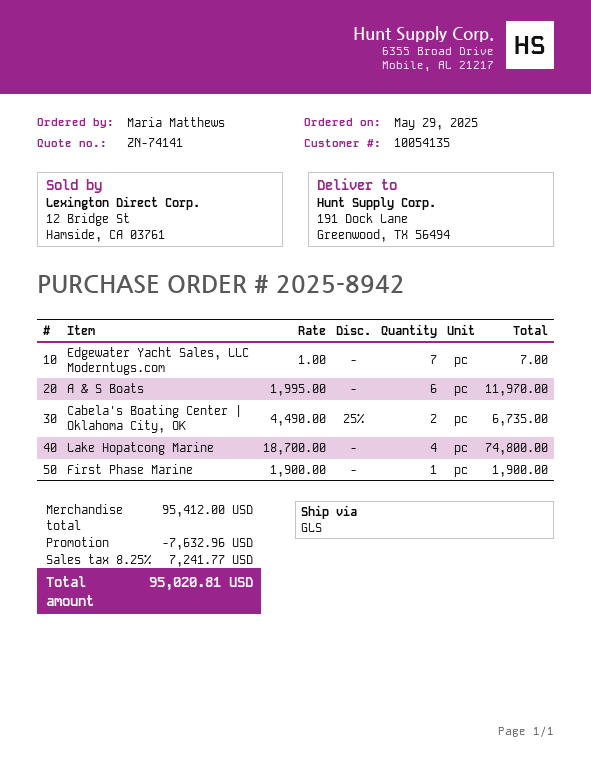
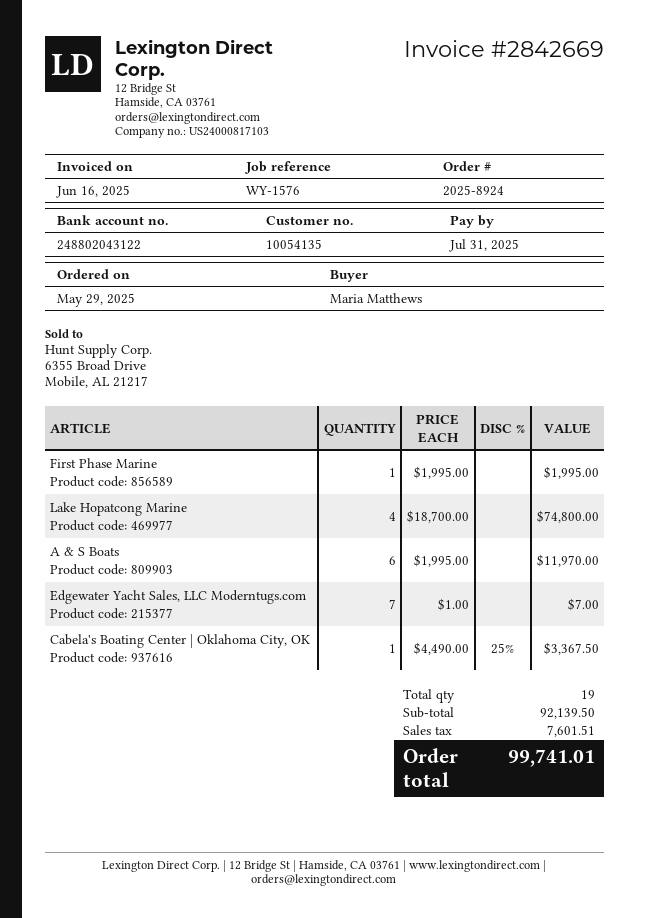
order number: 2025-8942 -> 2025-8924
Cabela's Boating Center | Oklahoma City, OK: 2 x 4490.00 - 25% = 6735.00 -> 1 x 4490.00 - 25% = 3367.50
First Phase Marine: 1 x 1900.00 = 1900.00 -> 1 x 1995.00 = 1995.00
subtotal: 95412.00 -> 92139.50
discount: 7632.96 -> none
tax: 7241.77 -> 7601.51
total: 95020.81 -> 99741.01

